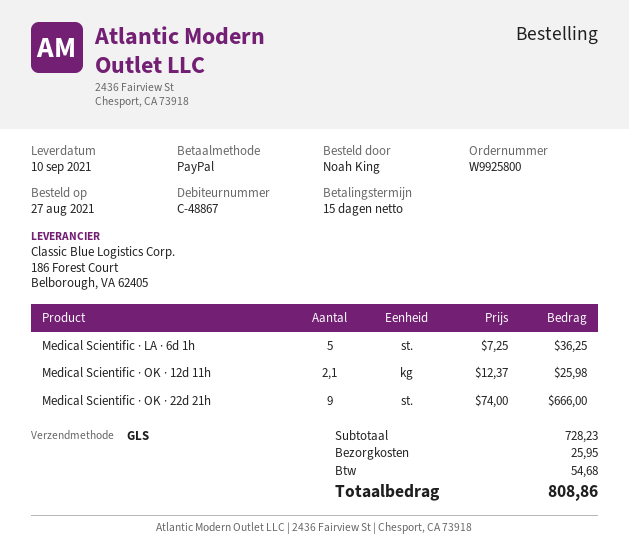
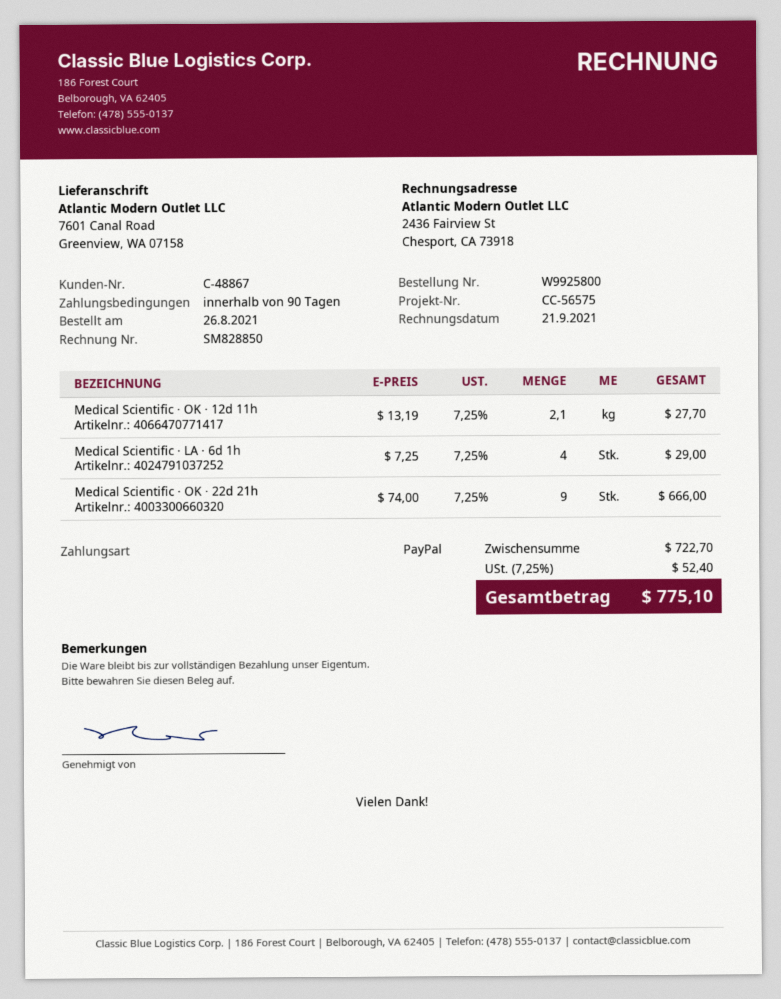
order date: 2021-08-27 -> 2021-08-26
payment terms: 15 days -> 90 days
Medical Scientific · LA · 6d 1h: 5 x 7.25 = 36.25 -> 4 x 7.25 = 29.00
Medical Scientific · OK · 12d 11h: 2.1 x 12.37 = 25.98 -> 2.1 x 13.19 = 27.70
subtotal: 728.23 -> 722.70
shipping: 25.95 -> none
tax: 54.68 -> 52.40
total: 808.86 -> 775.10

